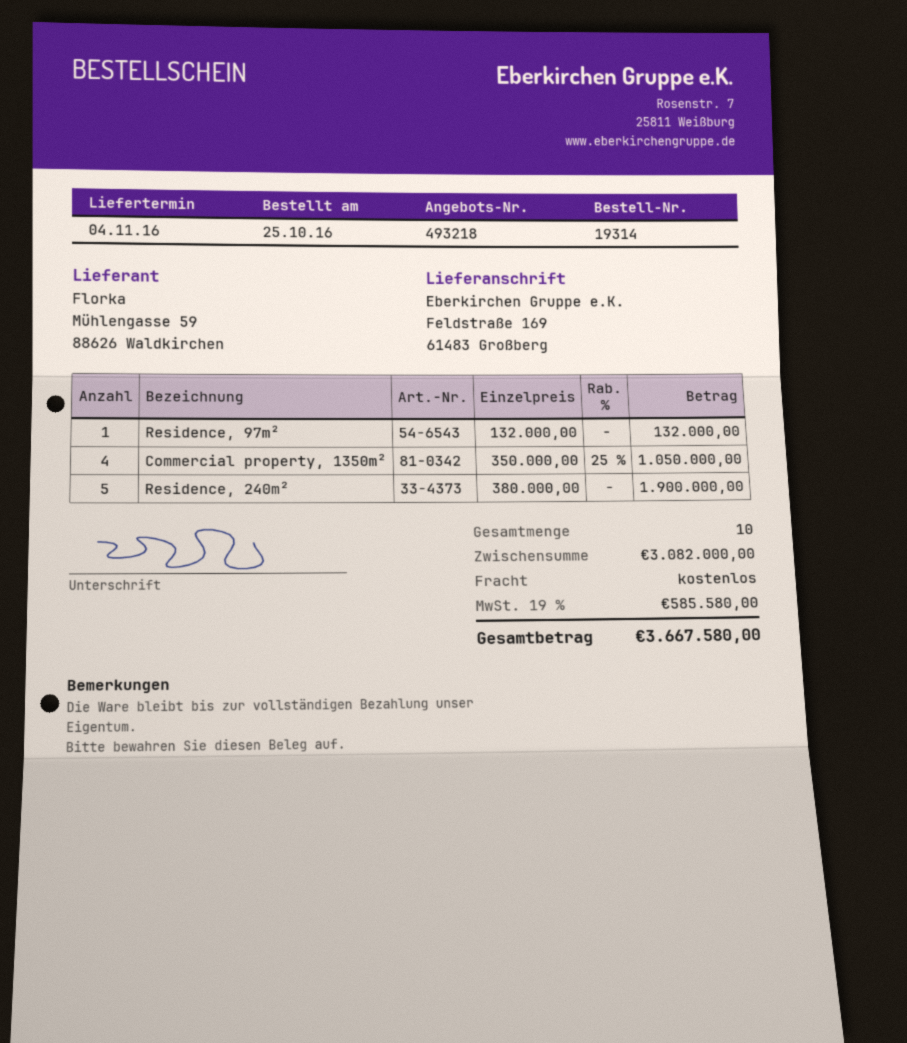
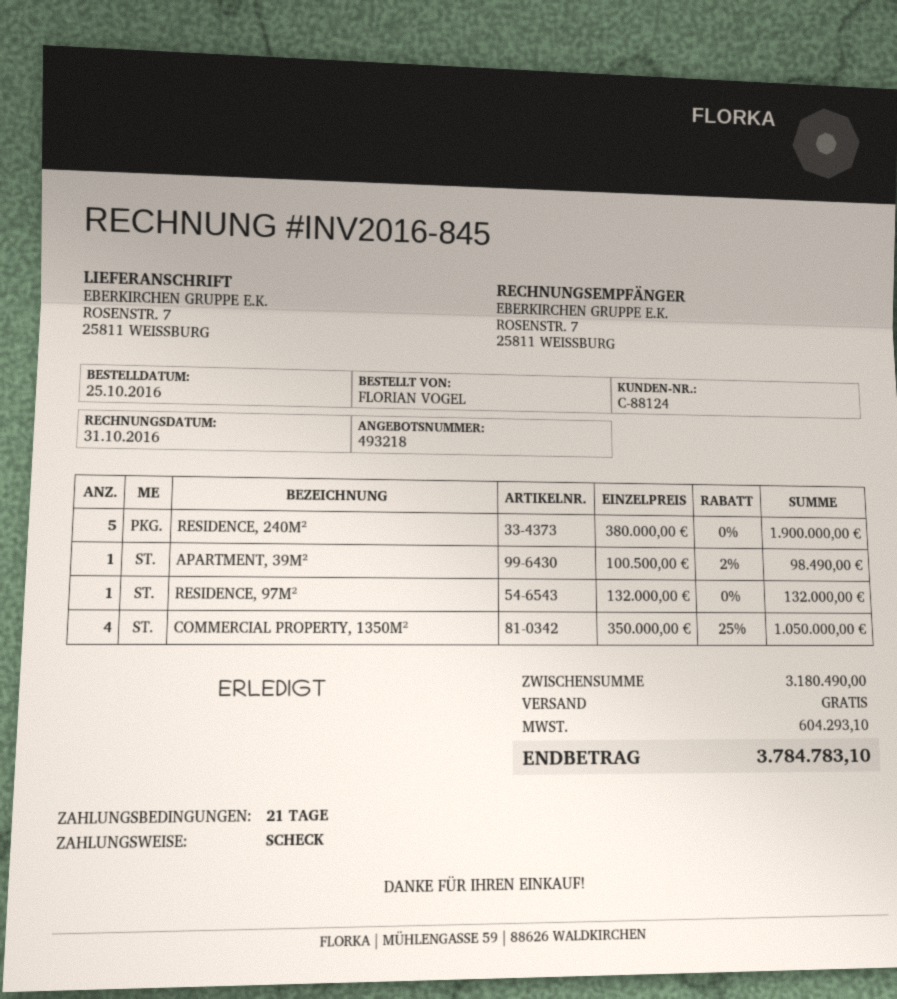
ship to: Feldstraße 169, 61483 Großberg -> ROSENSTR. 7, 25811 WEISSBURG
APARTMENT, 39M²: none -> 1 x 100500.00 - 2% = 98490.00
subtotal: 3082000.00 -> 3180490.00
tax: 585580.00 -> 604293.10
total: 3667580.00 -> 3784783.10

